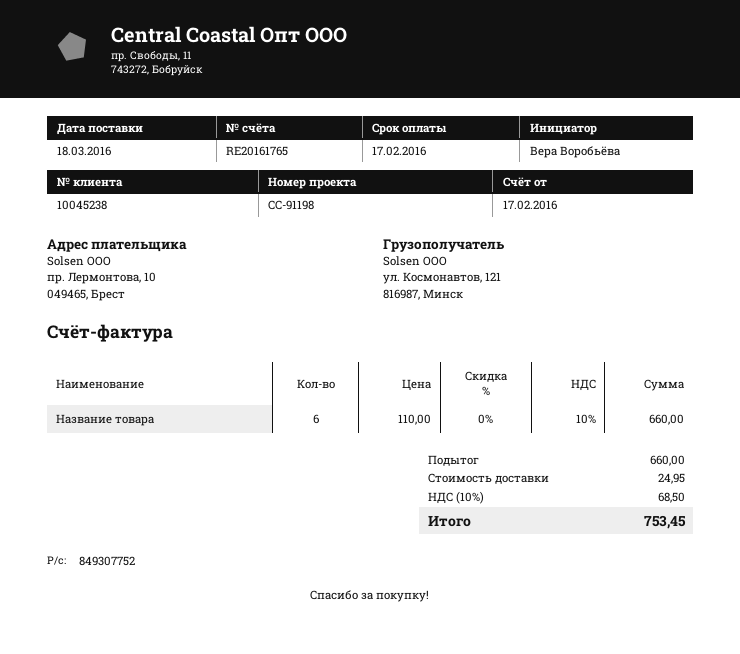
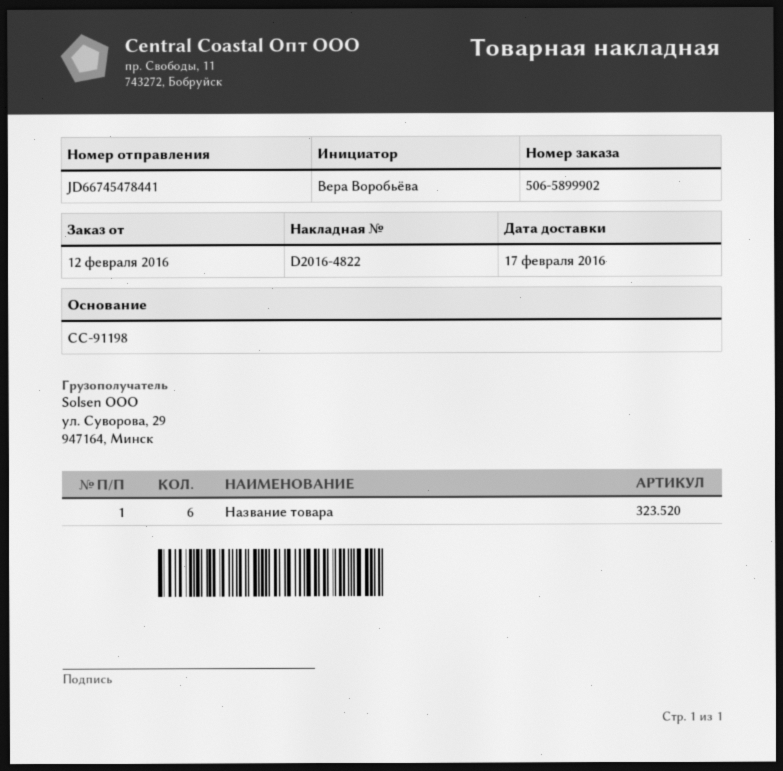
delivery date: 2016-03-18 -> 2016-02-17
ship to: ул. Космонавтов, 121, 816987, Минск -> ул. Суворова, 29, 947164, Минск

